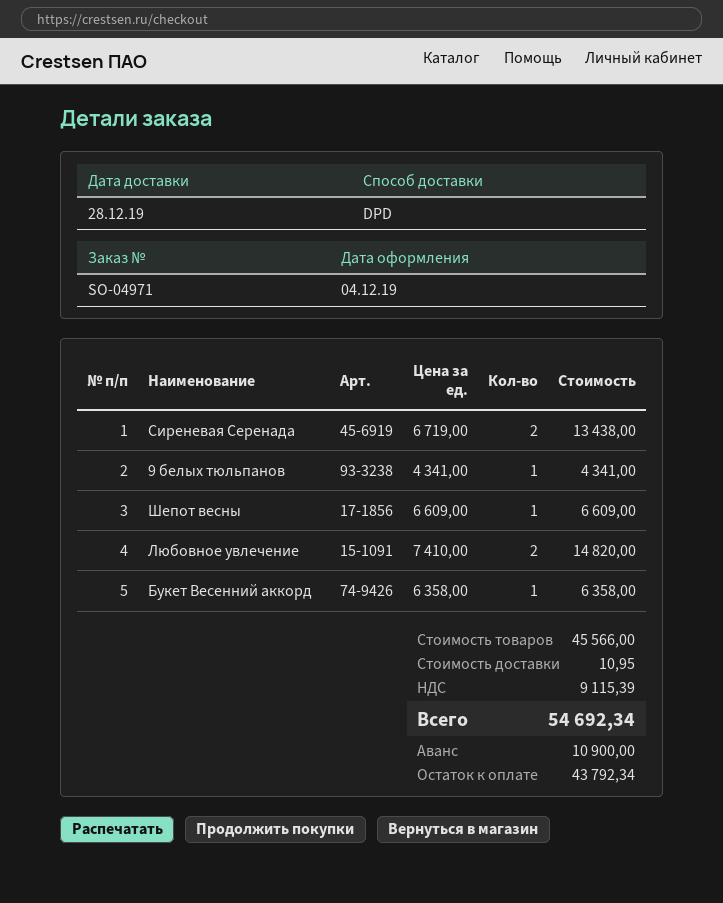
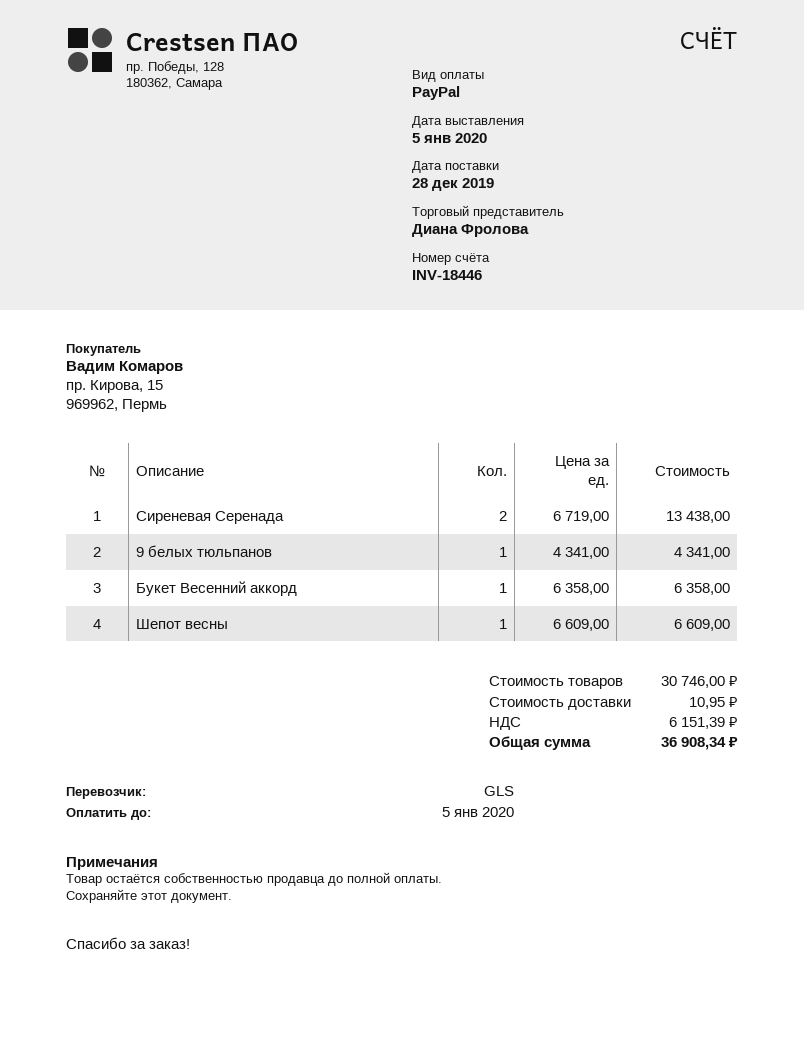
shipping method: DPD -> GLS
Любовное увлечение: 2 x 7410.00 = 14820.00 -> none
subtotal: 45566.00 -> 30746.00
tax: 9115.39 -> 6151.39
total: 54692.34 -> 36908.34

